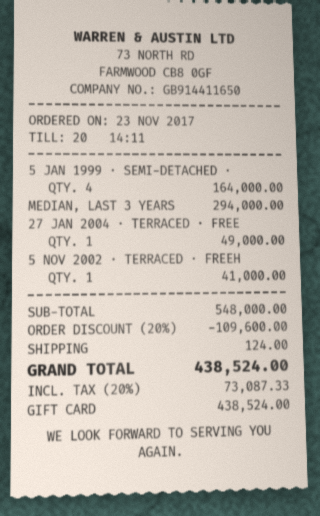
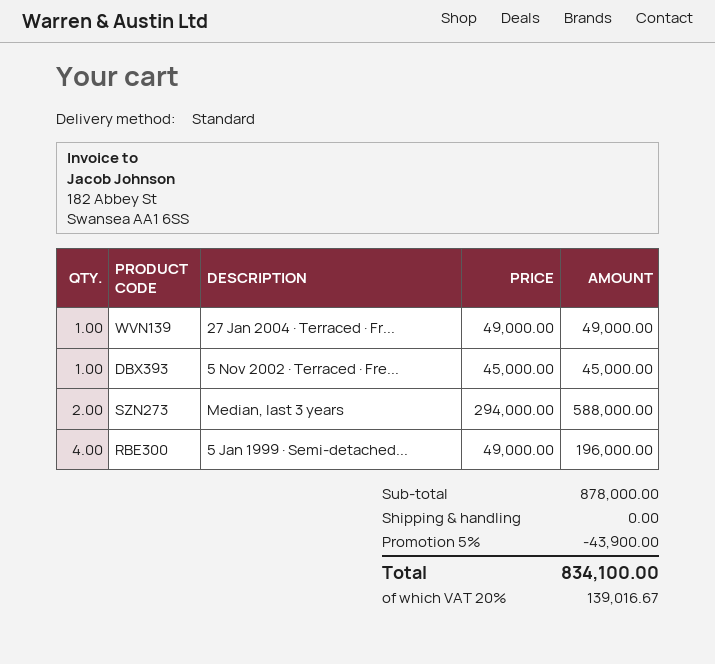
5 JAN 1999 · SEMI-DETACHED ·: 4 for 164000.00 -> 4 for 196000.00
MEDIAN, LAST 3 YEARS: 1 for 294000.00 -> 2 for 588000.00
5 NOV 2002 · TERRACED · FREEH: 1 for 41000.00 -> 1 for 45000.00
subtotal: 548000.00 -> 878000.00
discount: 20% = 109600.00 -> 5% = 43900.00
shipping: 124.00 -> 0.00
tax: 20% = 73087.33 -> 20% = 139016.67
total: 438524.00 -> 834100.00

